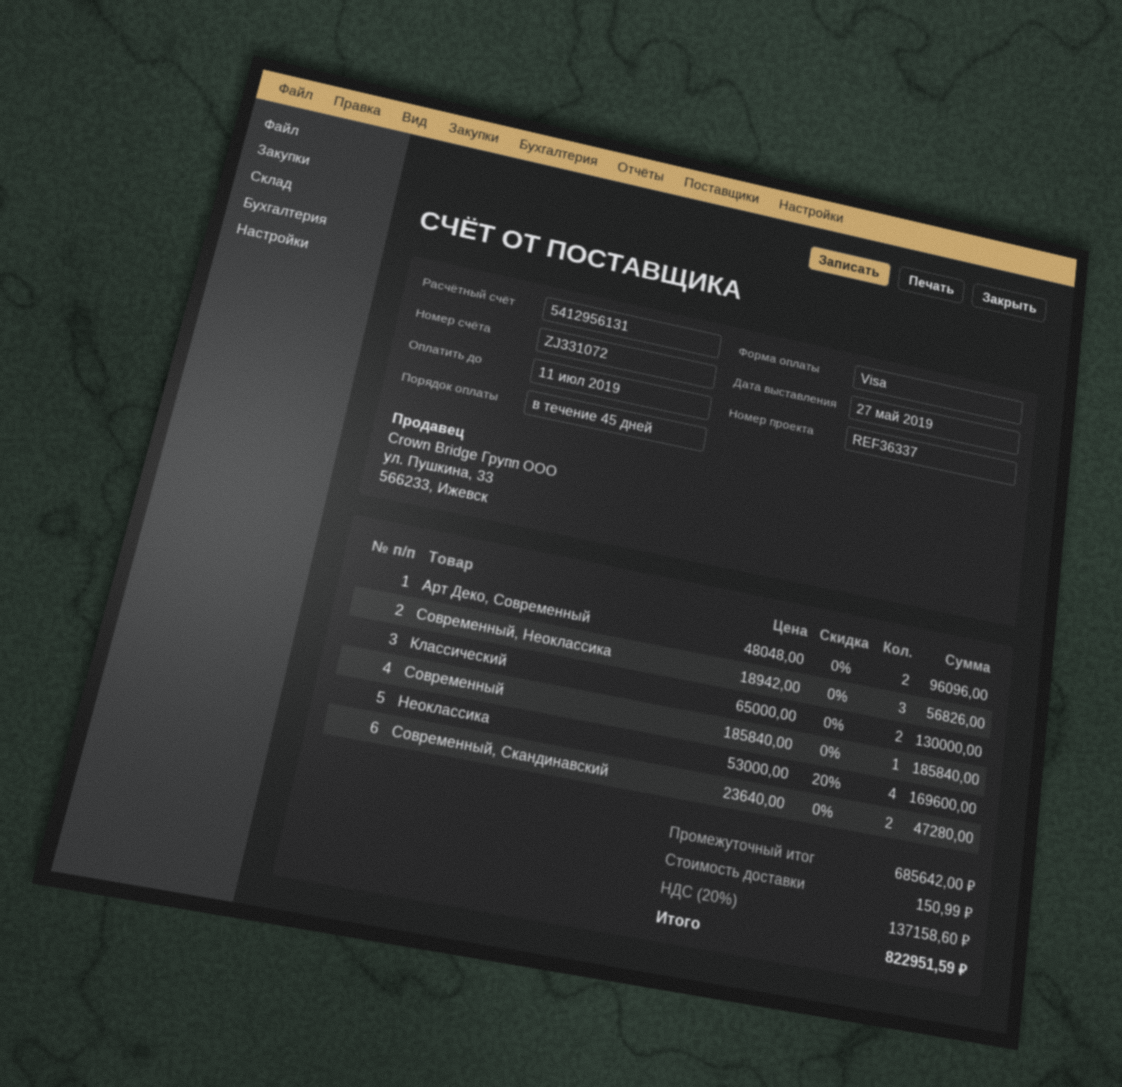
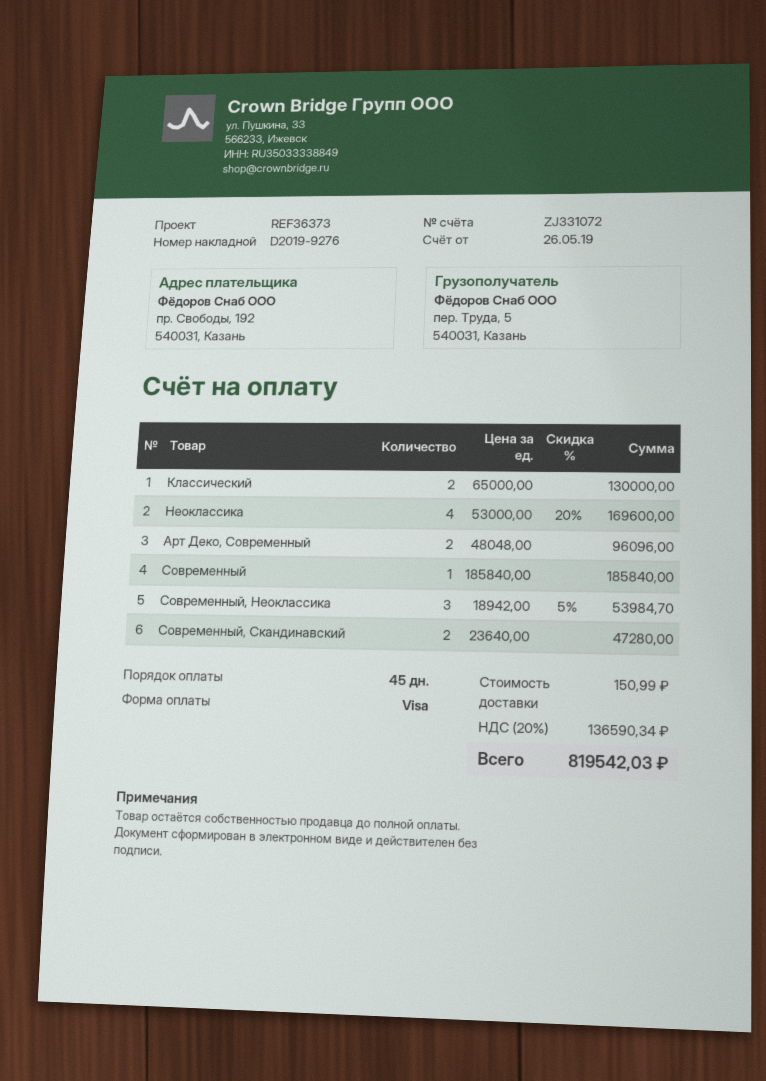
invoice date: 2019-05-27 -> 2019-05-26
reference: REF36337 -> REF36373
Современный, Неоклассика: 3 x 18942.00 = 56826.00 -> 3 x 18942.00 - 5% = 53984.70
tax: 20% = 137158.60 -> 20% = 136590.34
total: 822951.59 -> 819542.03

